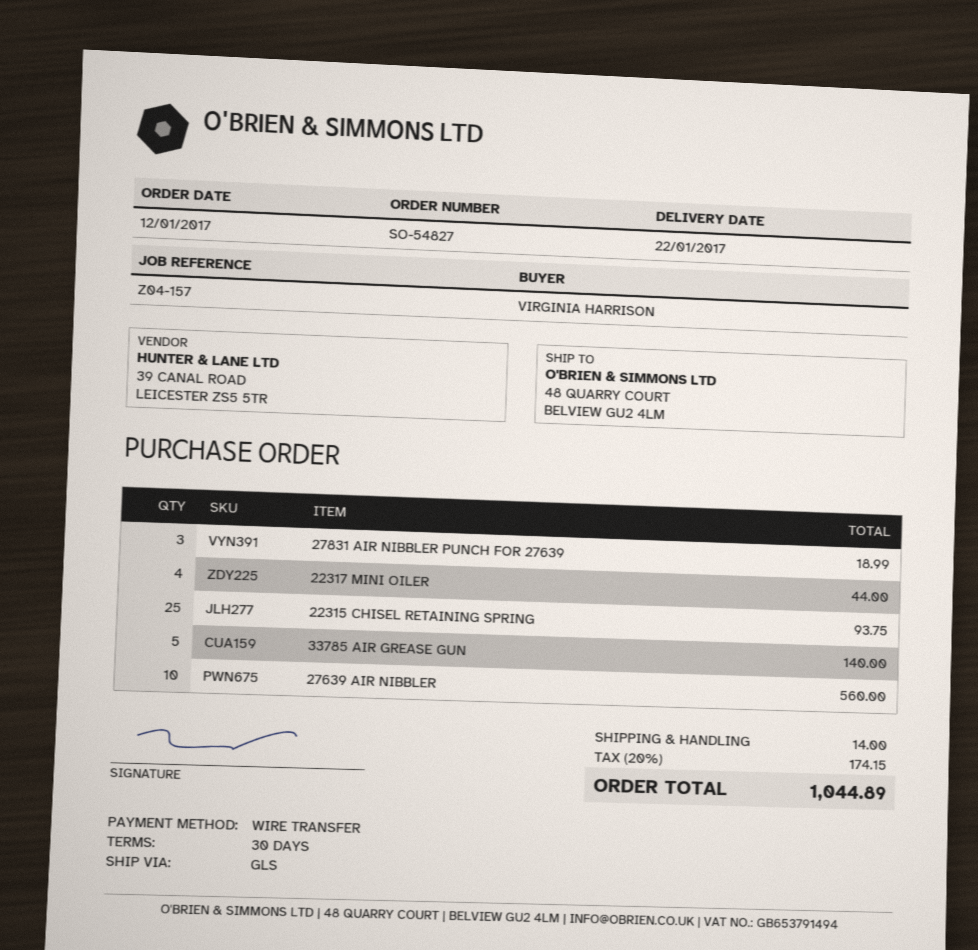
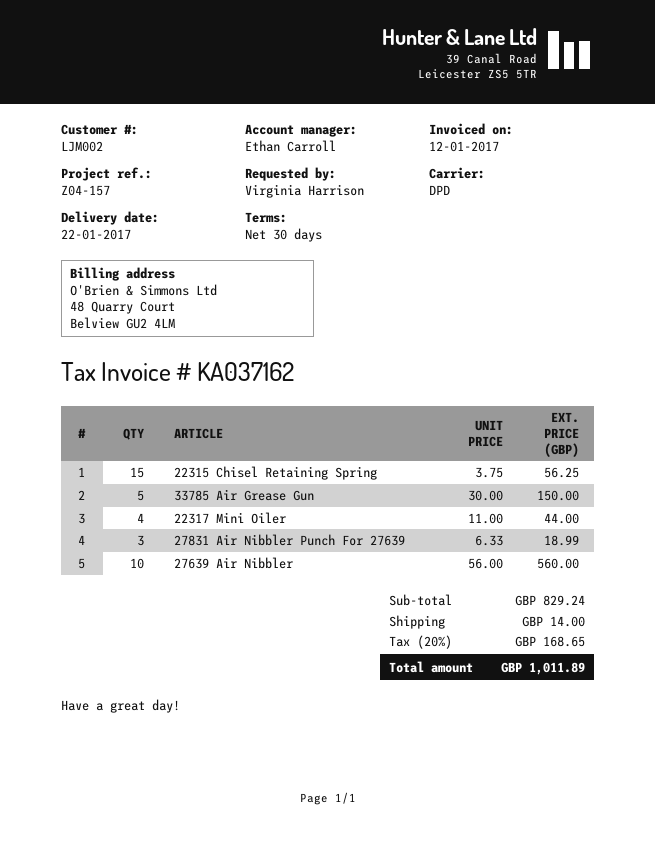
shipping method: GLS -> DPD
22315 CHISEL RETAINING SPRING: 25 for 93.75 -> 15 for 56.25
33785 AIR GREASE GUN: 5 for 140.00 -> 5 for 150.00
tax: 20% = 174.15 -> 20% = 168.65
total: 1044.89 -> 1011.89

